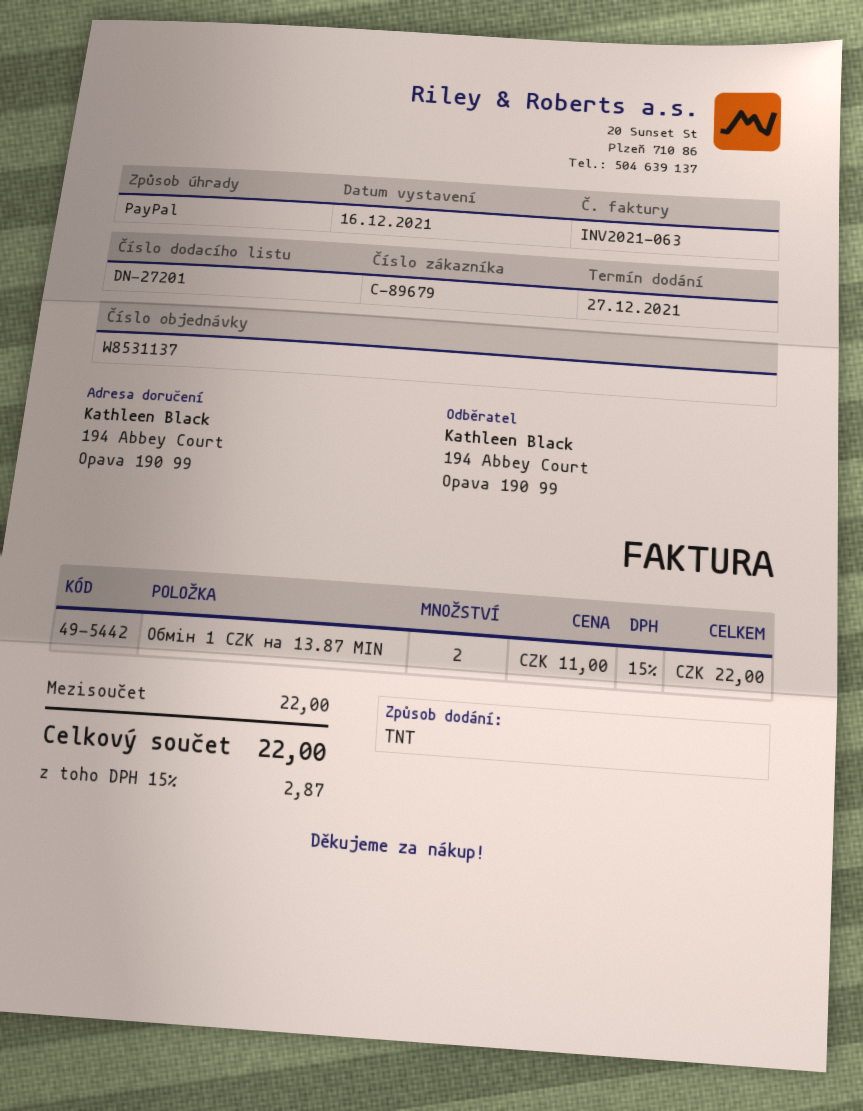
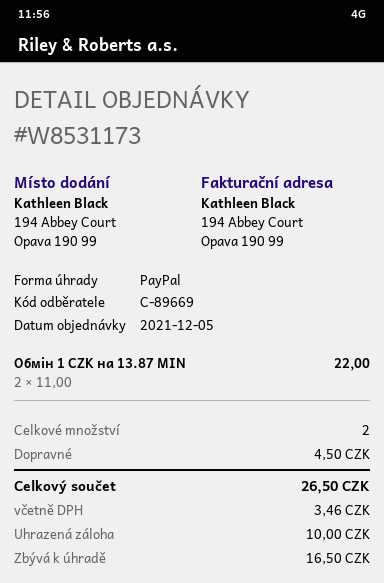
order number: W8531137 -> W8531173
customer number: C-89679 -> C-89669
shipping: none -> 4.50
tax: 2.87 -> 3.46
total: 22.00 -> 26.50

